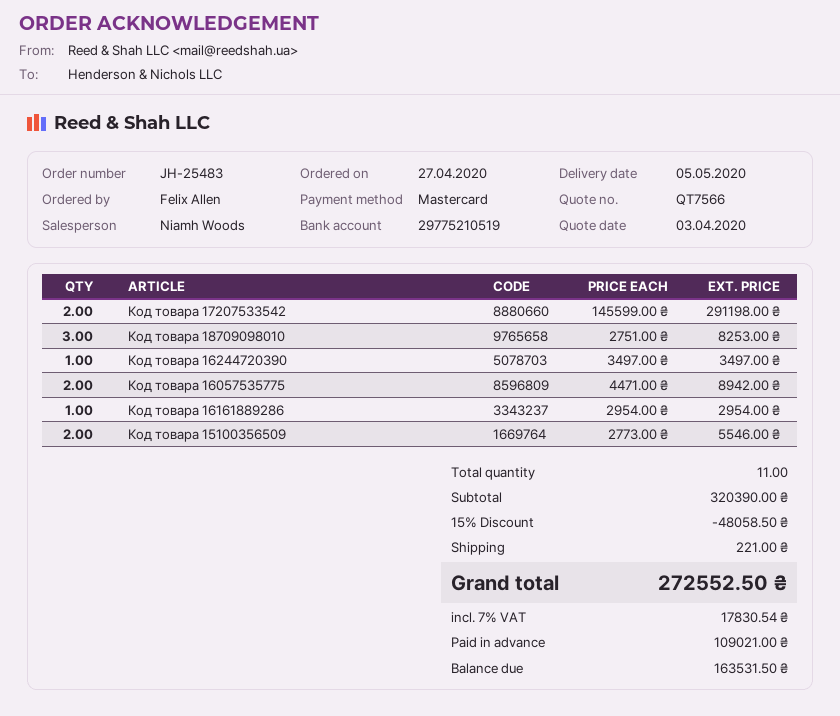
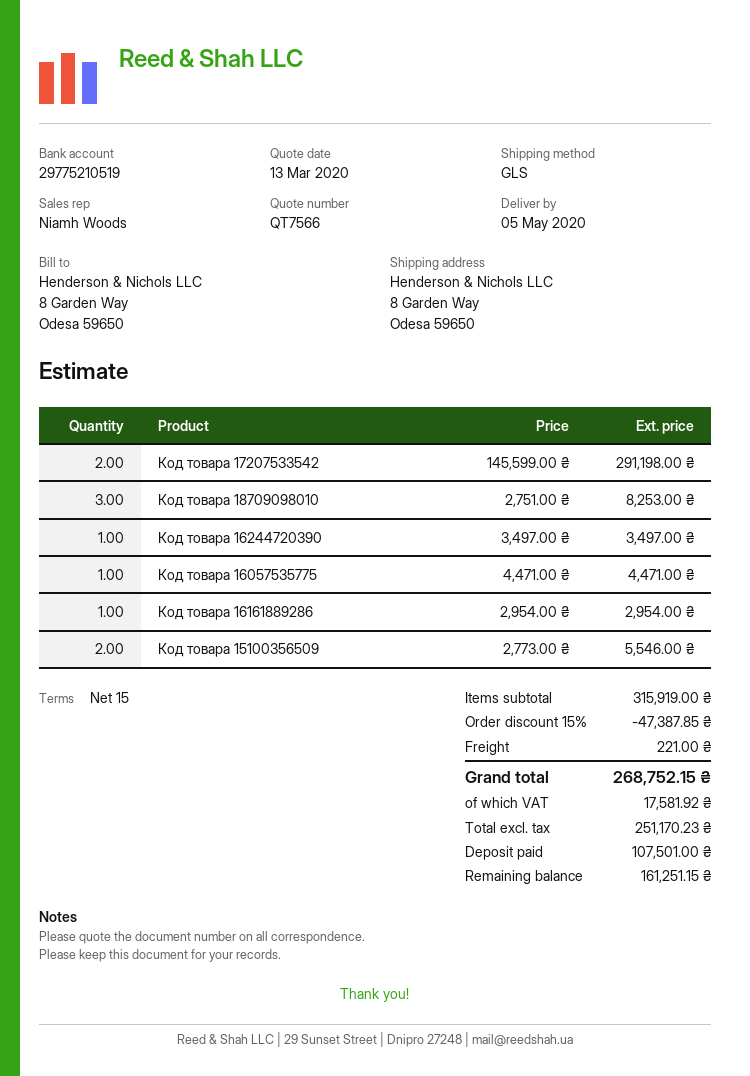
quote date: 2020-04-03 -> 2020-03-13
Код товара 16057535775: 2 x 4471.00 = 8942.00 -> 1 x 4471.00 = 4471.00
subtotal: 320390.00 -> 315919.00
discount: 15% = 48058.50 -> 15% = 47387.85
tax: 17830.54 -> 17581.92
total: 272552.50 -> 268752.15
deposit: 109021.00 -> 107501.00
balance: 163531.50 -> 161251.15

